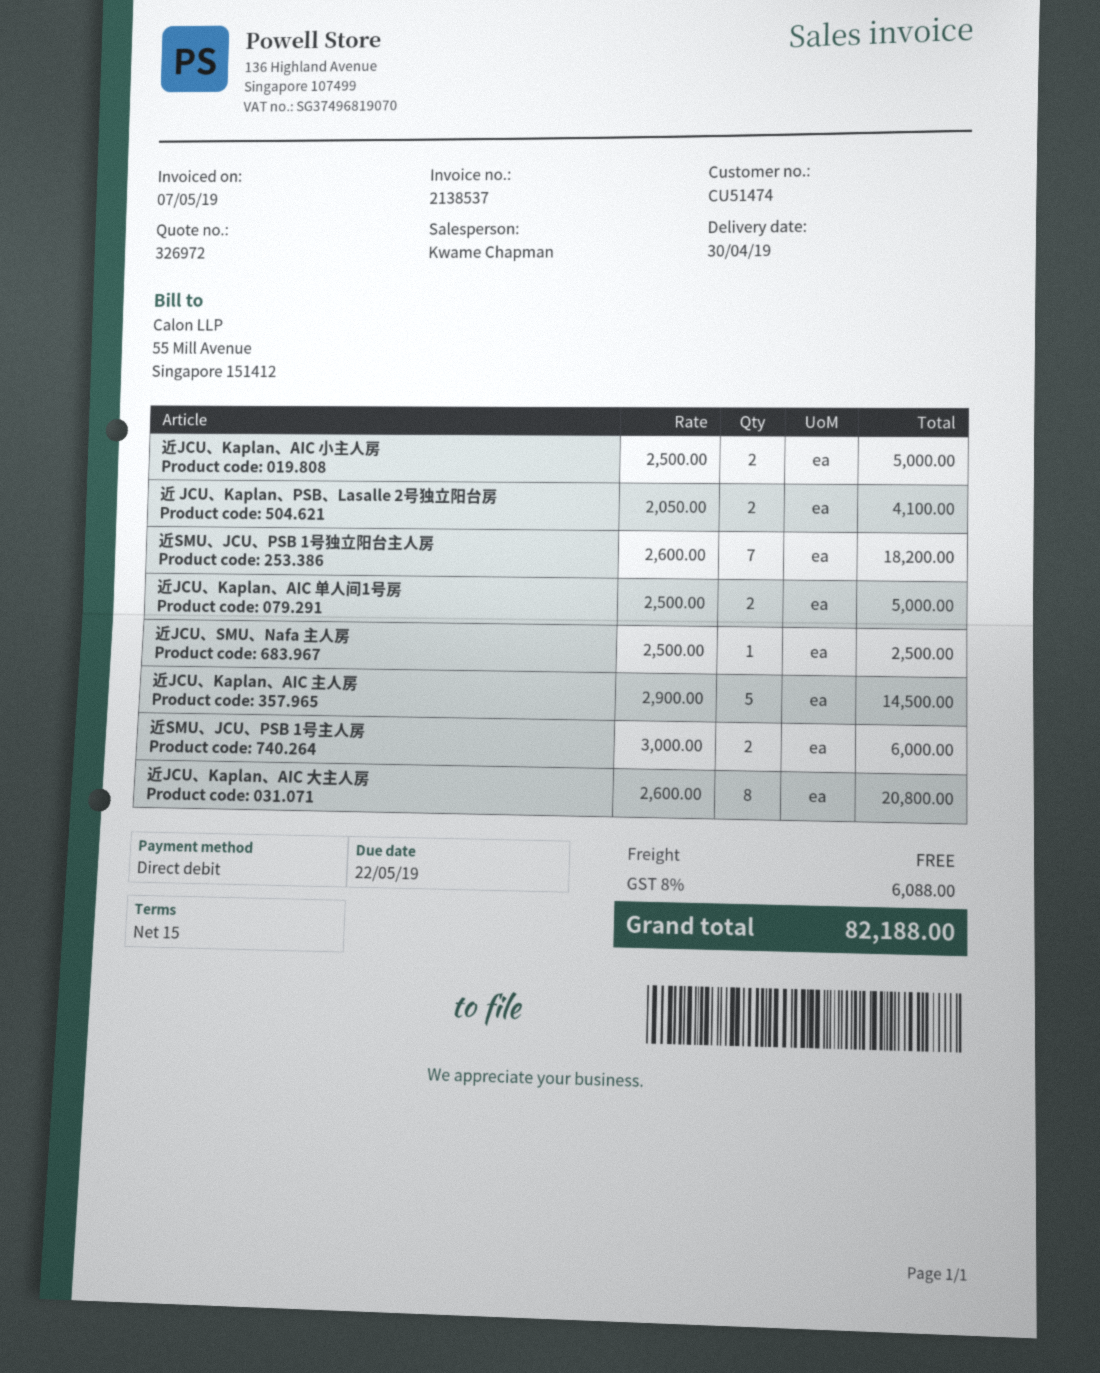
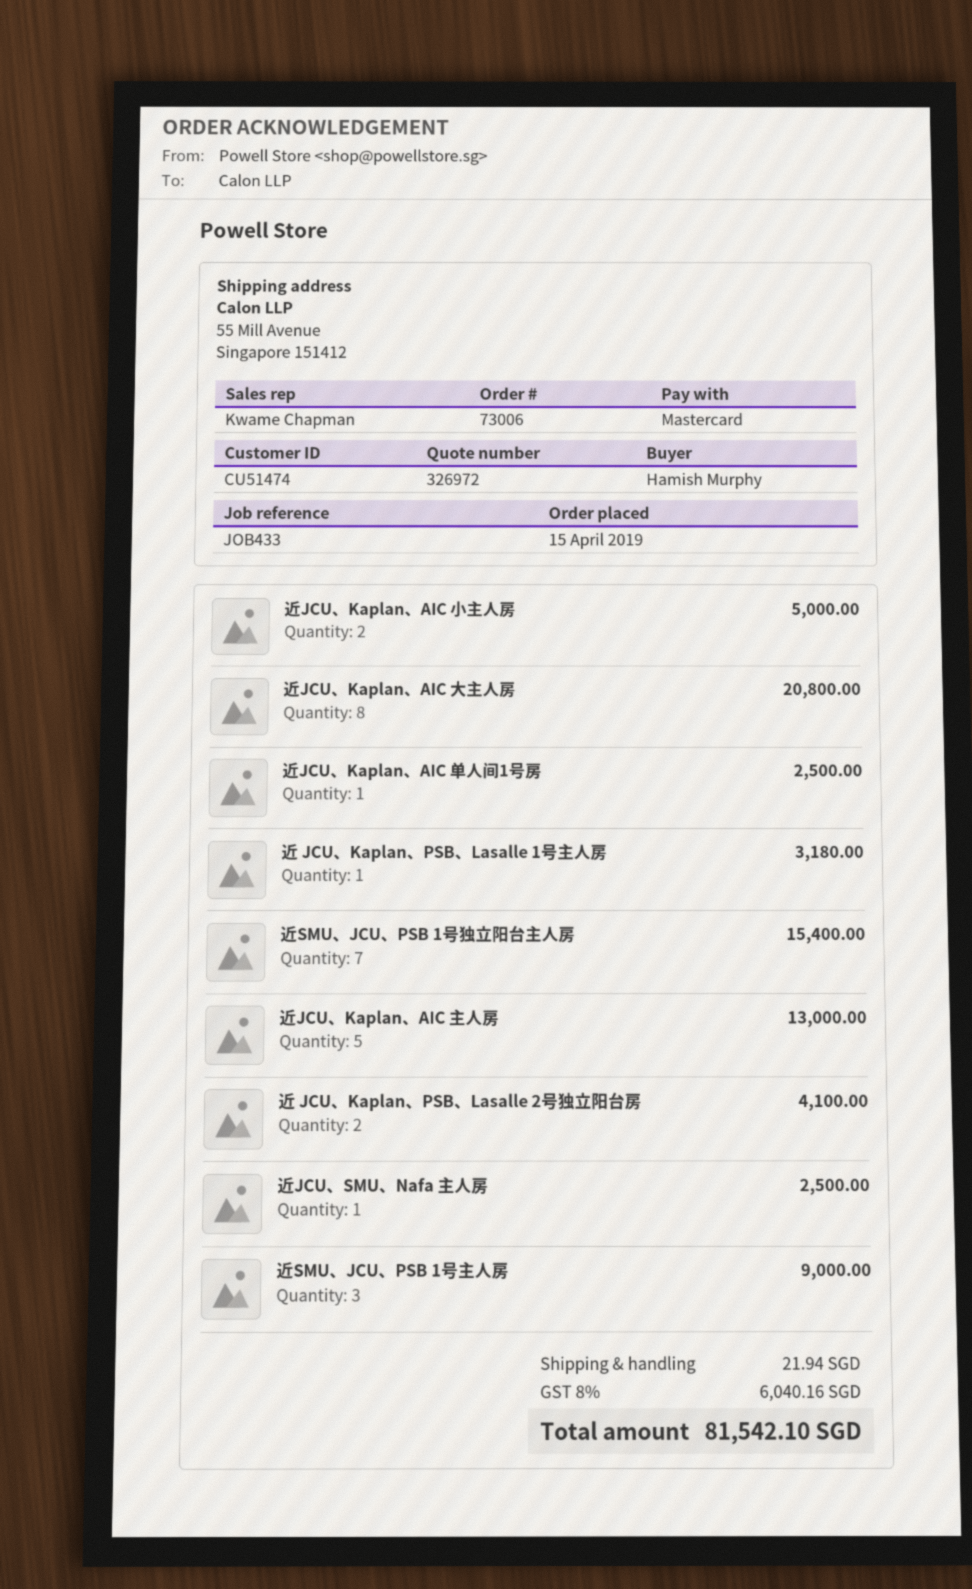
payment method: direct debit -> Mastercard
近SMU、JCU、PSB 1号独立阳台主人房: 7 for 18200.00 -> 7 for 15400.00
近JCU、Kaplan、AIC 单人间1号房: 2 for 5000.00 -> 1 for 2500.00
近JCU、Kaplan、AIC 主人房: 5 for 14500.00 -> 5 for 13000.00
近SMU、JCU、PSB 1号主人房: 2 for 6000.00 -> 3 for 9000.00
近 JCU、Kaplan、PSB、Lasalle 1号主人房: none -> 1 for 3180.00
shipping: 0.00 -> 21.94
tax: 8% = 6088.00 -> 8% = 6040.16
total: 82188.00 -> 81542.10

